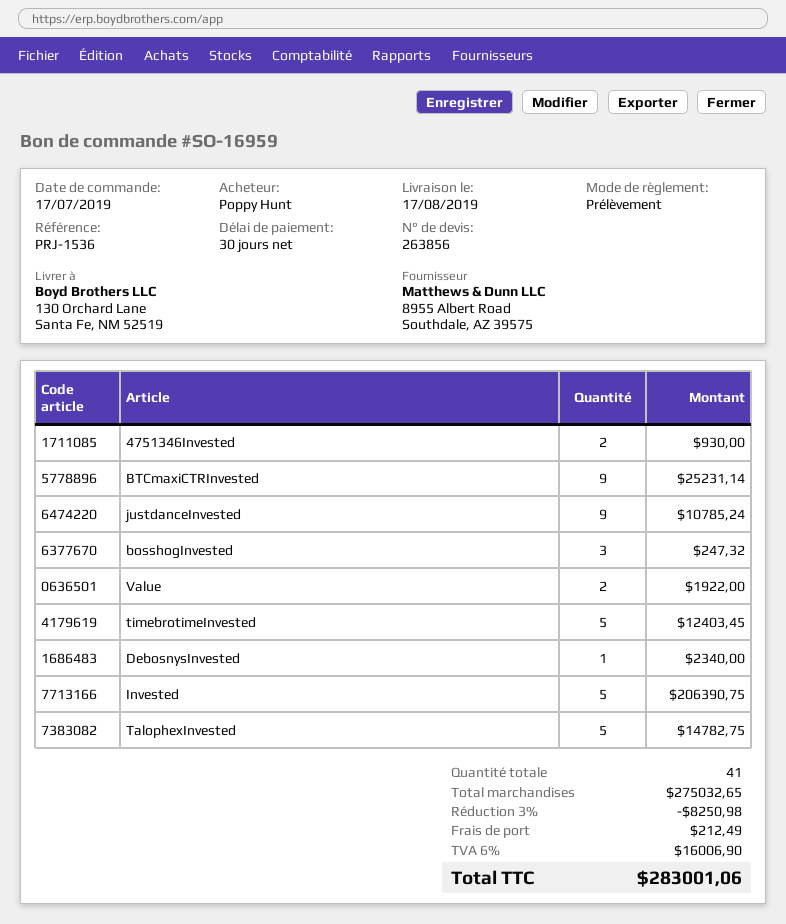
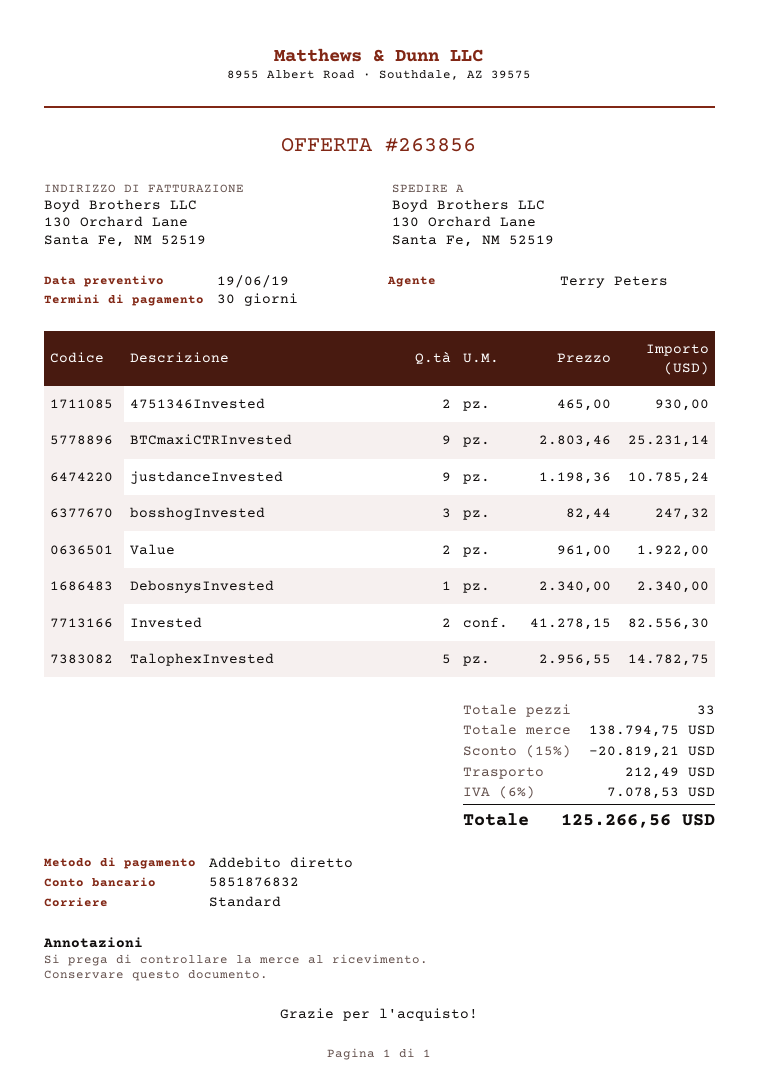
timebrotimeInvested: 5 for 12403.45 -> none
Invested: 5 for 206390.75 -> 2 for 82556.30
total quantity: 41 -> 33
subtotal: 275032.65 -> 138794.75
discount: 3% = 8250.98 -> 15% = 20819.21
tax: 6% = 16006.90 -> 6% = 7078.53
total: 283001.06 -> 125266.56

